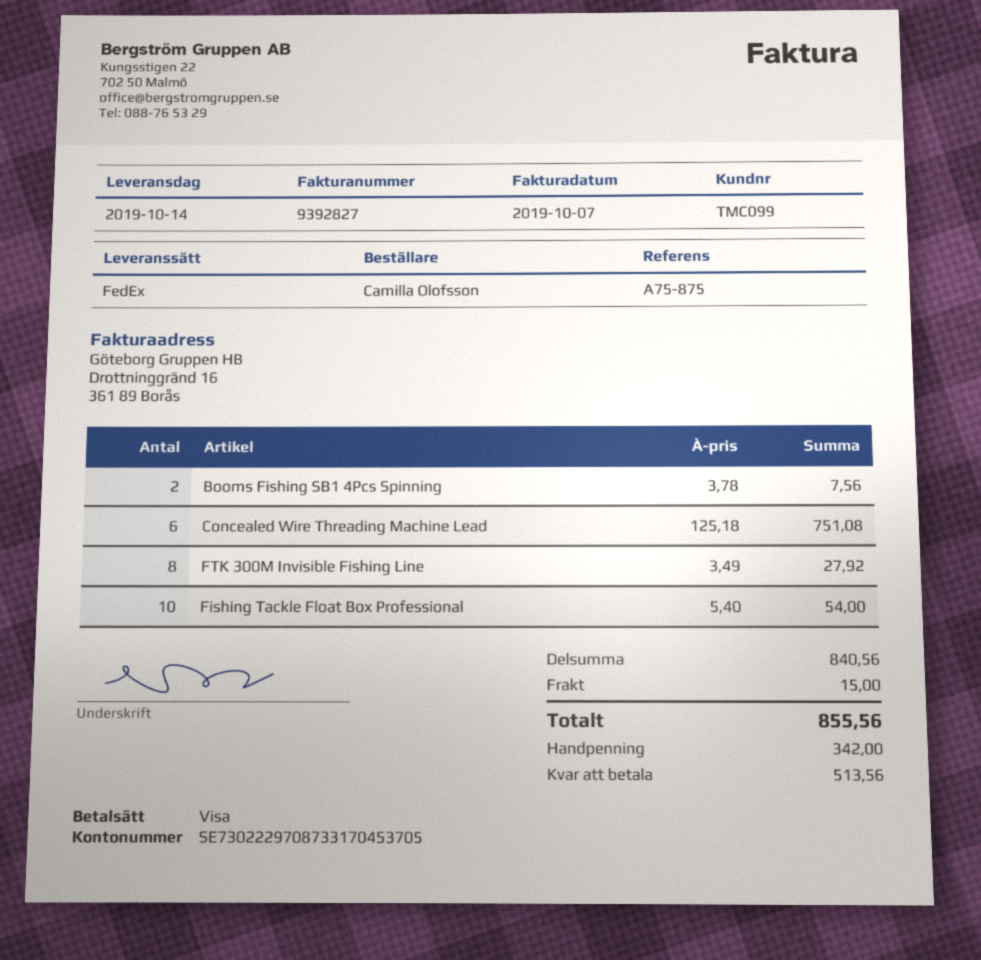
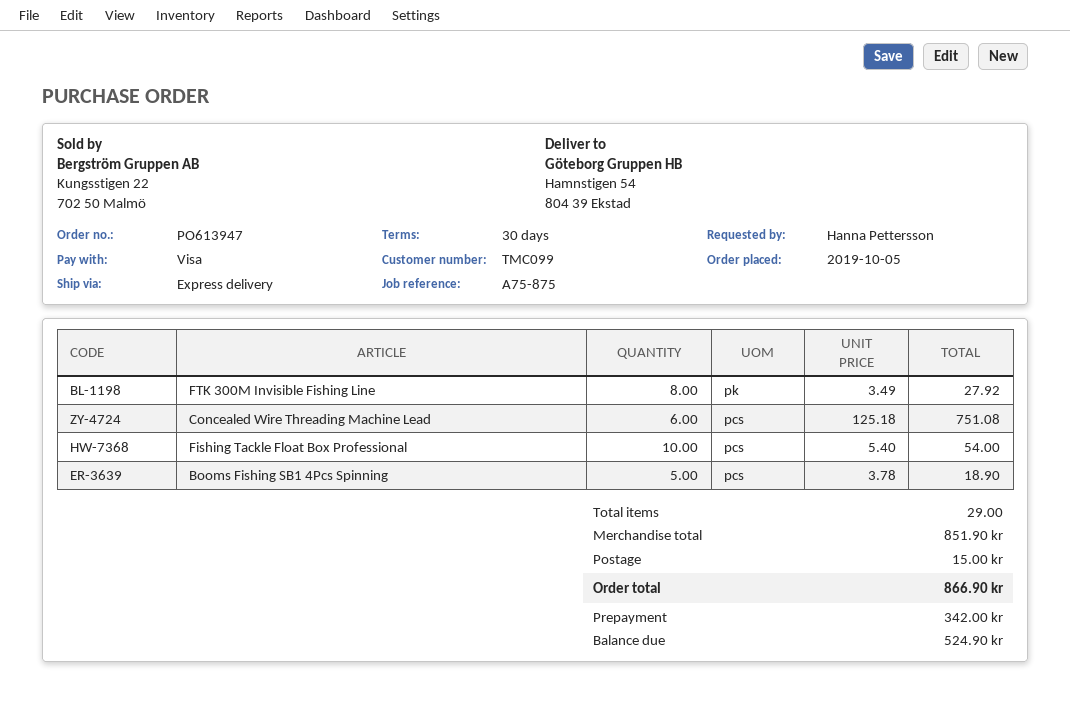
ordered by: Camilla Olofsson -> Hanna Pettersson
shipping method: FedEx -> express
Booms Fishing SB1 4Pcs Spinning: 2 x 3.78 = 7.56 -> 5 x 3.78 = 18.90
subtotal: 840.56 -> 851.90
total: 855.56 -> 866.90
balance: 513.56 -> 524.90

